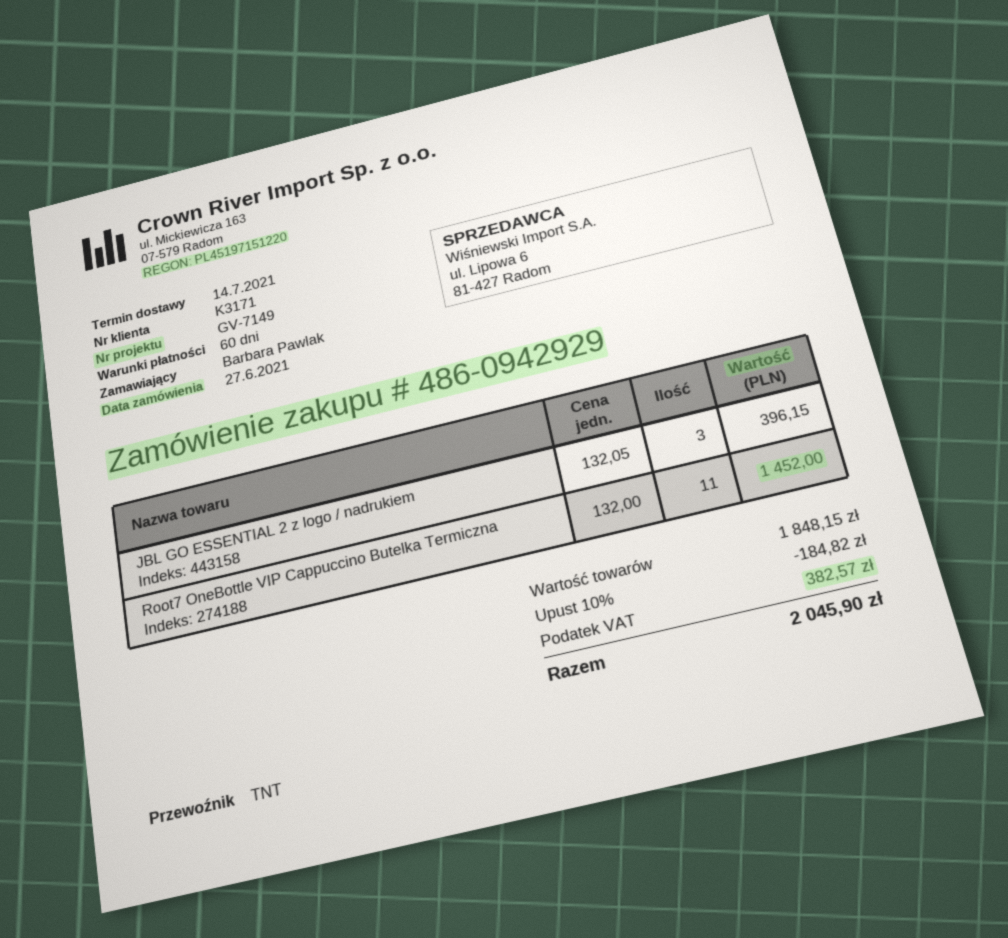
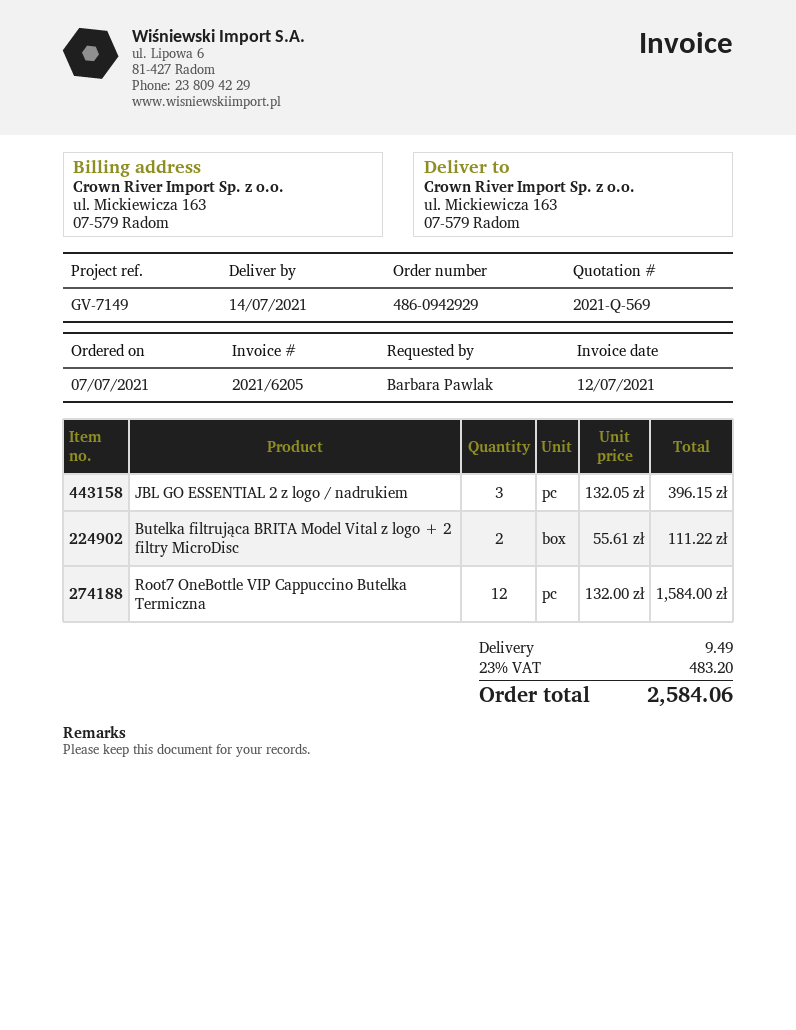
order date: 2021-06-27 -> 2021-07-07
Root7 OneBottle VIP Cappuccino Butelka Termiczna: 11 x 132.00 = 1452.00 -> 12 x 132.00 = 1584.00
Butelka filtrująca BRITA Model Vital z logo + 2 filtry MicroDisc: none -> 2 x 55.61 = 111.22
discount: 10% = 184.82 -> none
shipping: none -> 9.49
tax: 382.57 -> 483.20
total: 2045.90 -> 2584.06

